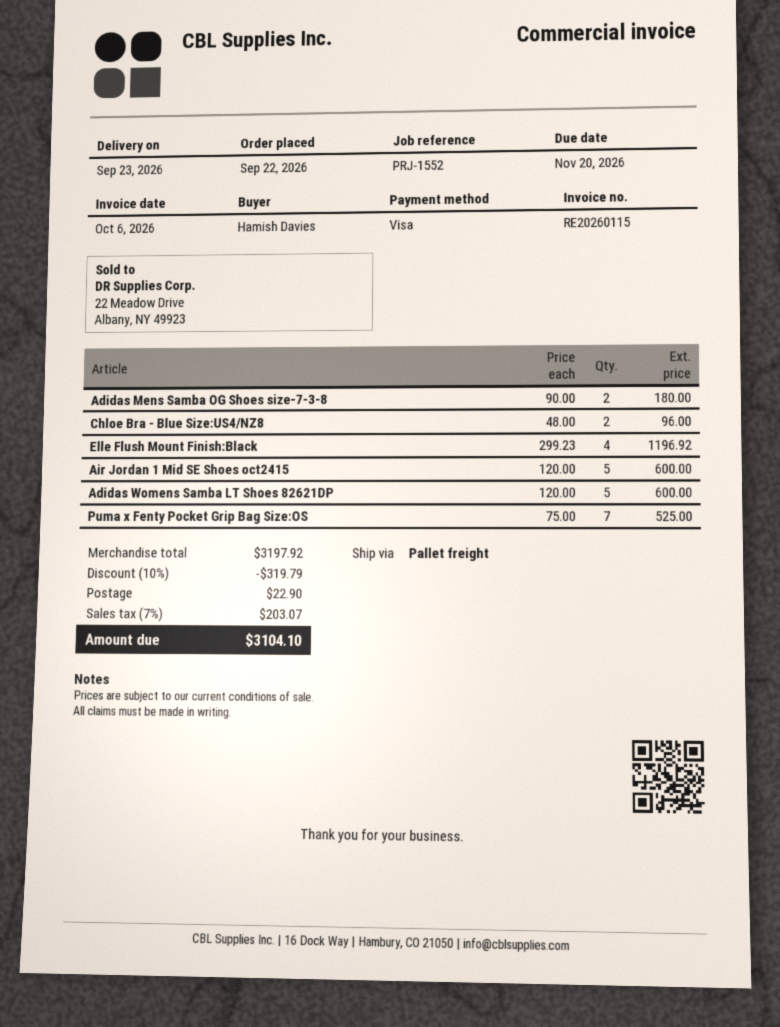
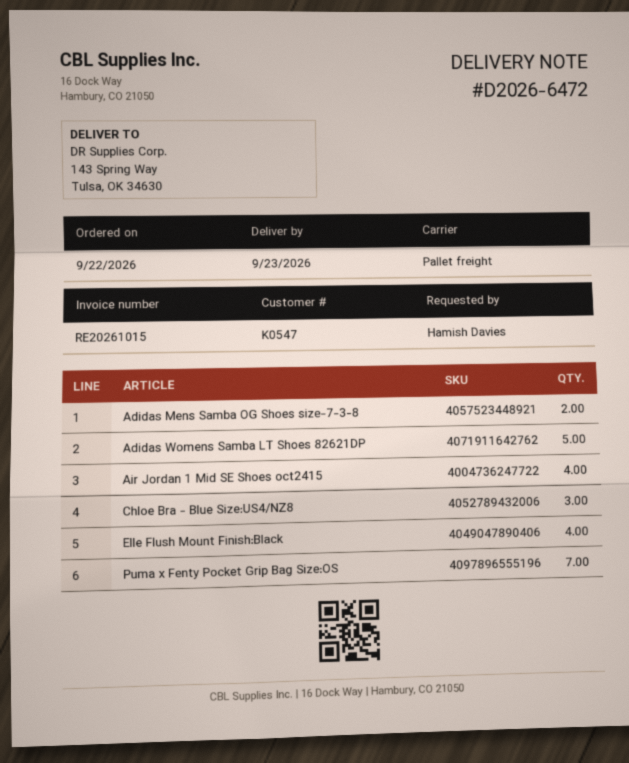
invoice number: RE20260115 -> RE20261015
Chloe Bra - Blue Size:US4/NZ8: 2 -> 3
Air Jordan 1 Mid SE Shoes oct2415: 5 -> 4

